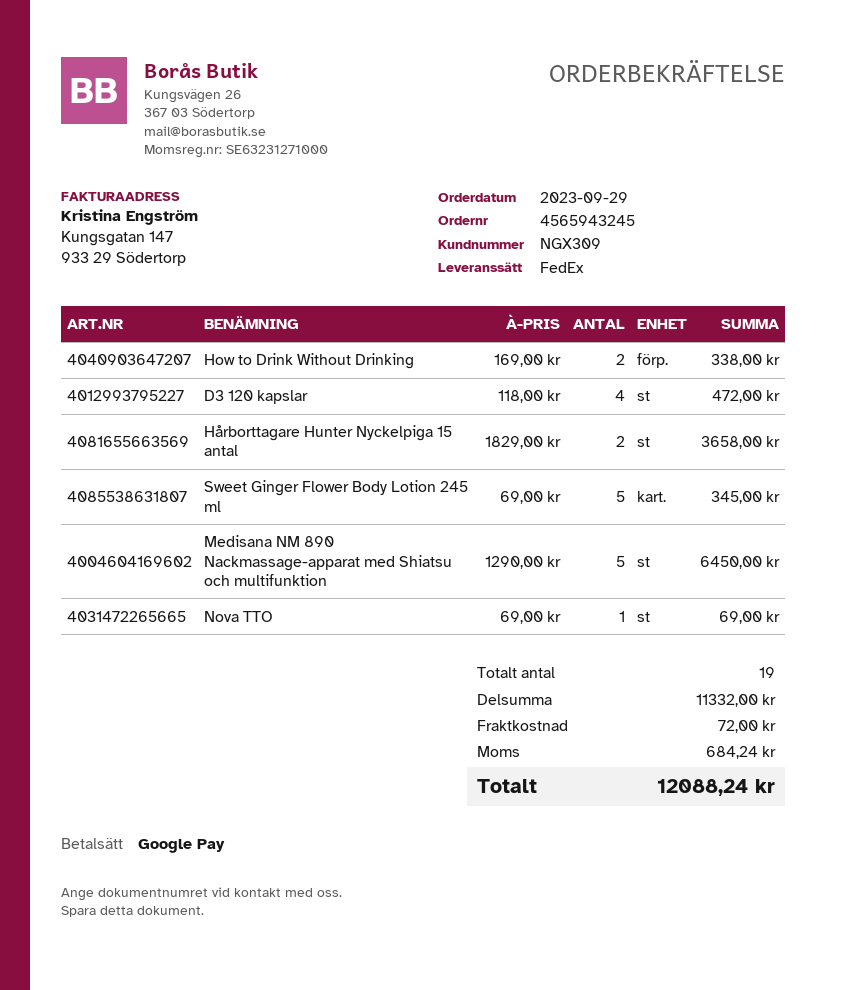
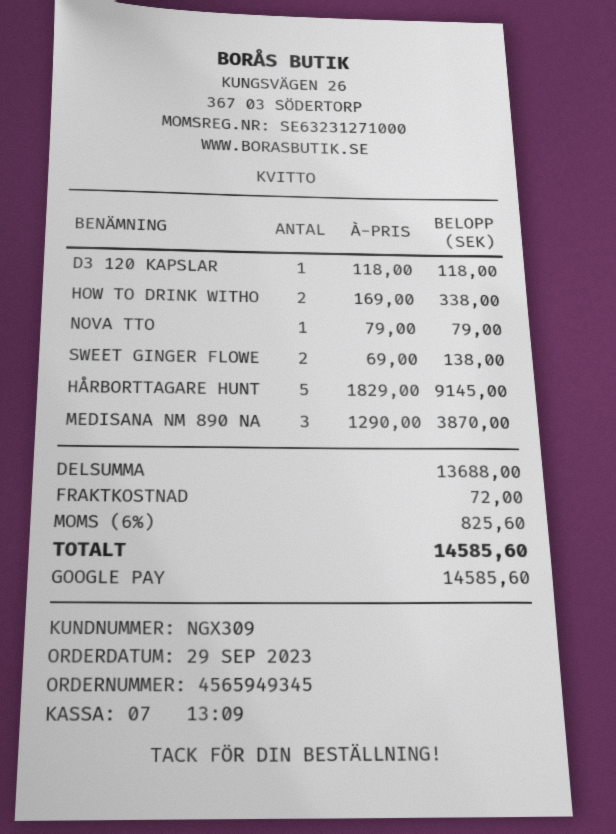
order number: 4565943245 -> 4565949345
D3 120 kapslar: 4 x 118.00 = 472.00 -> 1 x 118.00 = 118.00
Hårborttagare Hunter Nyckelpiga 15 antal: 2 x 1829.00 = 3658.00 -> 5 x 1829.00 = 9145.00
Sweet Ginger Flower Body Lotion 245 ml: 5 x 69.00 = 345.00 -> 2 x 69.00 = 138.00
Medisana NM 890 Nackmassage-apparat med Shiatsu och multifunktion: 5 x 1290.00 = 6450.00 -> 3 x 1290.00 = 3870.00
Nova TTO: 1 x 69.00 = 69.00 -> 1 x 79.00 = 79.00
subtotal: 11332.00 -> 13688.00
tax: 684.24 -> 825.60
total: 12088.24 -> 14585.60

